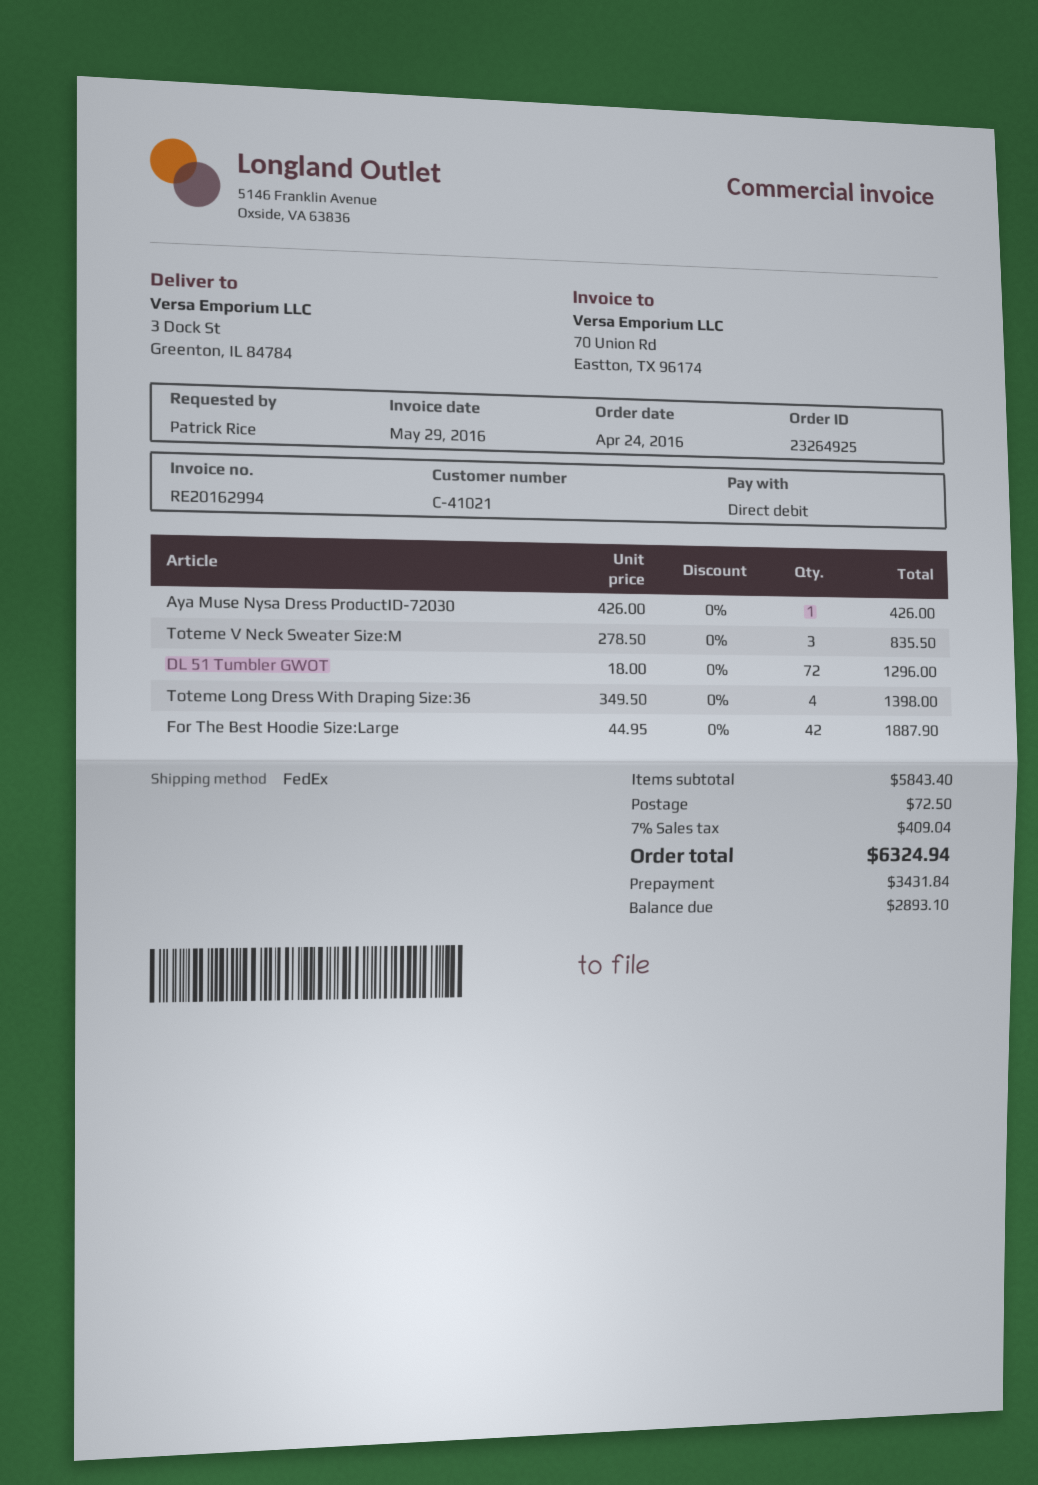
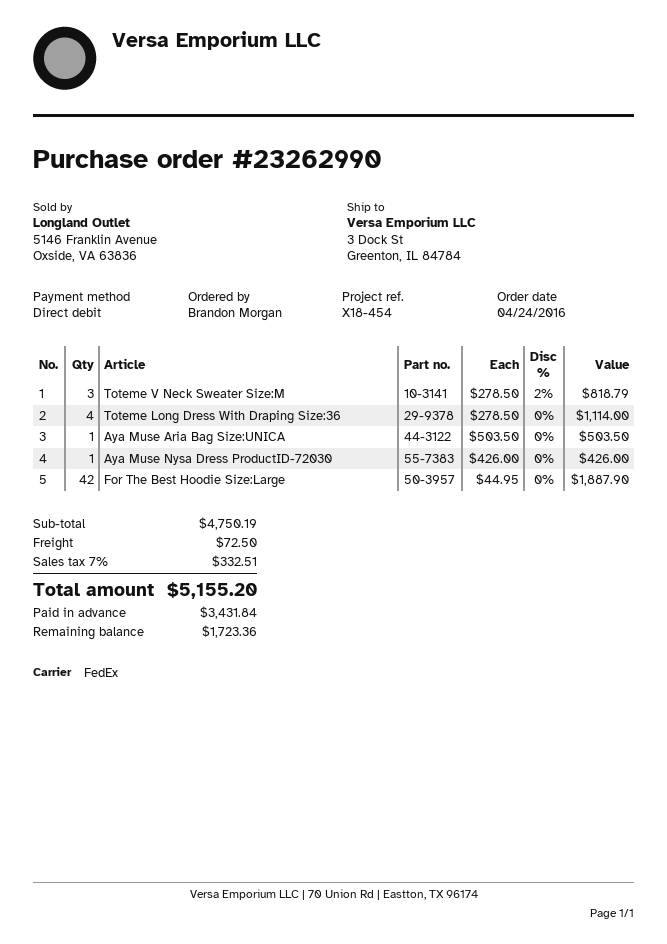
order number: 23264925 -> 23262990
ordered by: Patrick Rice -> Brandon Morgan
Toteme V Neck Sweater Size:M: 3 x 278.50 = 835.50 -> 3 x 278.50 - 2% = 818.79
DL 51 Tumbler GWOT: 72 x 18.00 = 1296.00 -> none
Toteme Long Dress With Draping Size:36: 4 x 349.50 = 1398.00 -> 4 x 278.50 = 1114.00
Aya Muse Aria Bag Size:UNICA: none -> 1 x 503.50 = 503.50
subtotal: 5843.40 -> 4750.19
tax: 7% = 409.04 -> 7% = 332.51
total: 6324.94 -> 5155.20
balance: 2893.10 -> 1723.36

